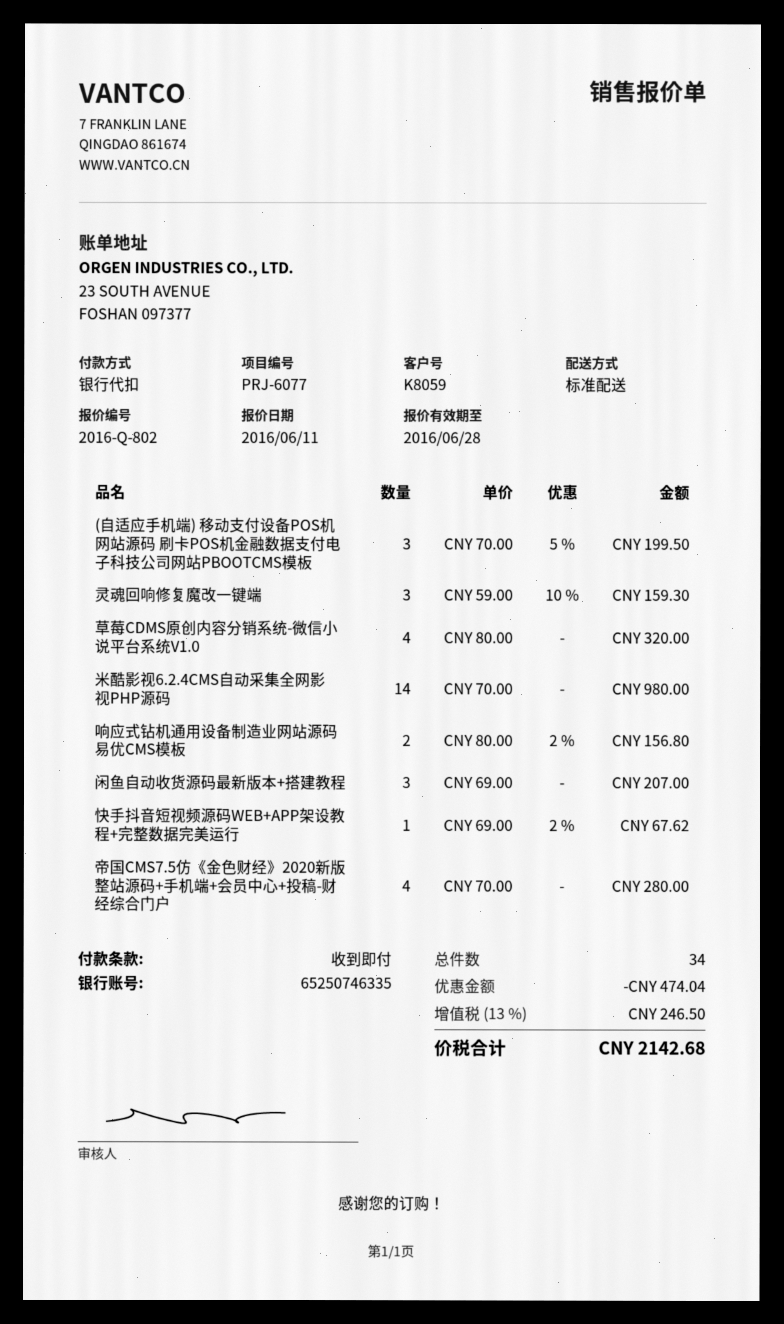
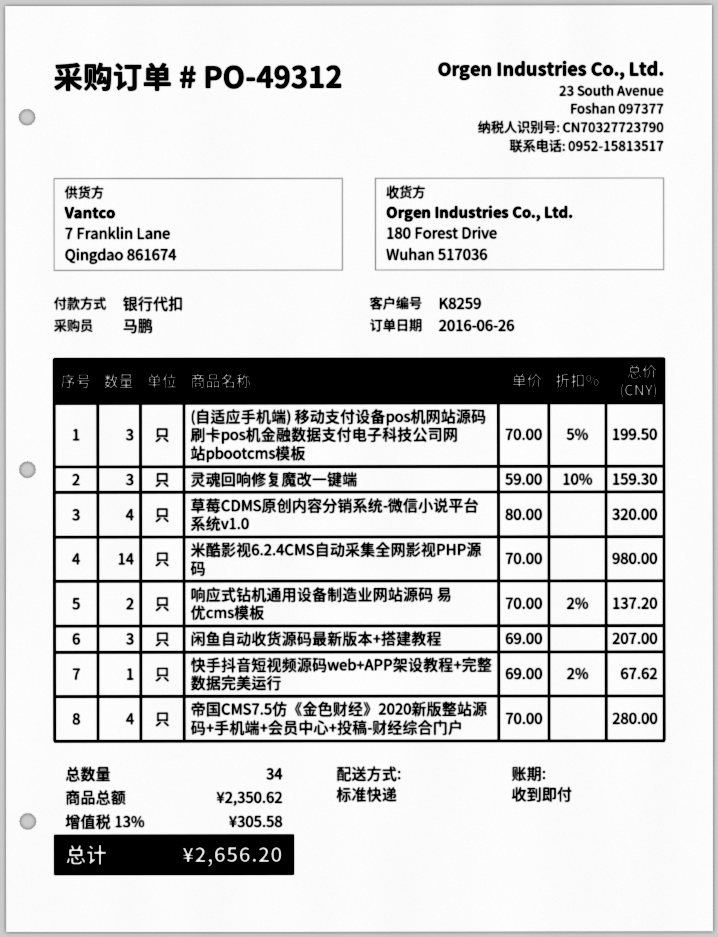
customer number: K8059 -> K8259
响应式钻机通用设备制造业网站源码 易优CMS模板: 2 x 80.00 - 2% = 156.80 -> 2 x 70.00 - 2% = 137.20
discount: 474.04 -> none
tax: 13% = 246.50 -> 13% = 305.58
total: 2142.68 -> 2656.20

